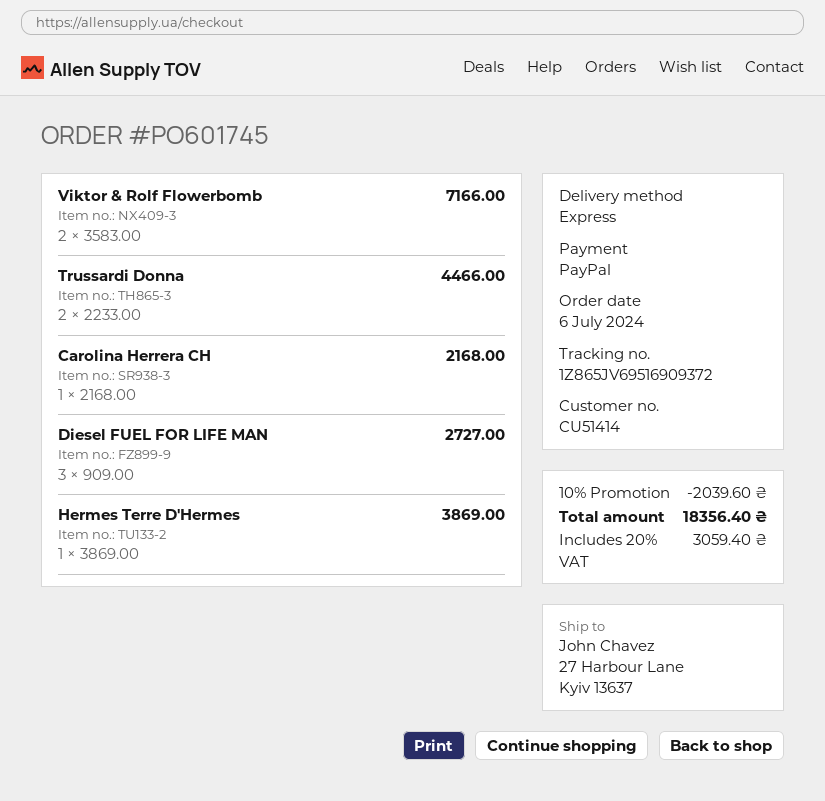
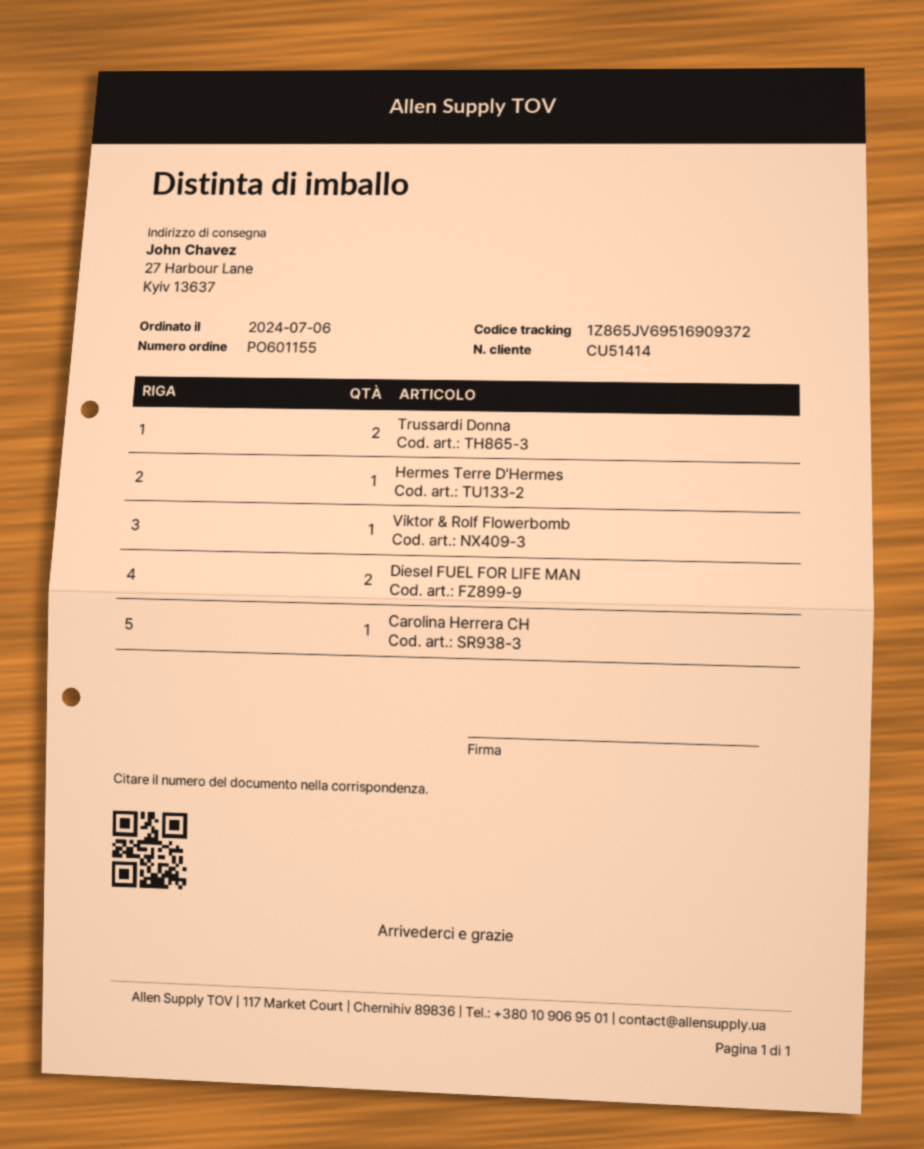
order number: PO601745 -> PO601155
Viktor & Rolf Flowerbomb: 2 -> 1
Diesel FUEL FOR LIFE MAN: 3 -> 2

